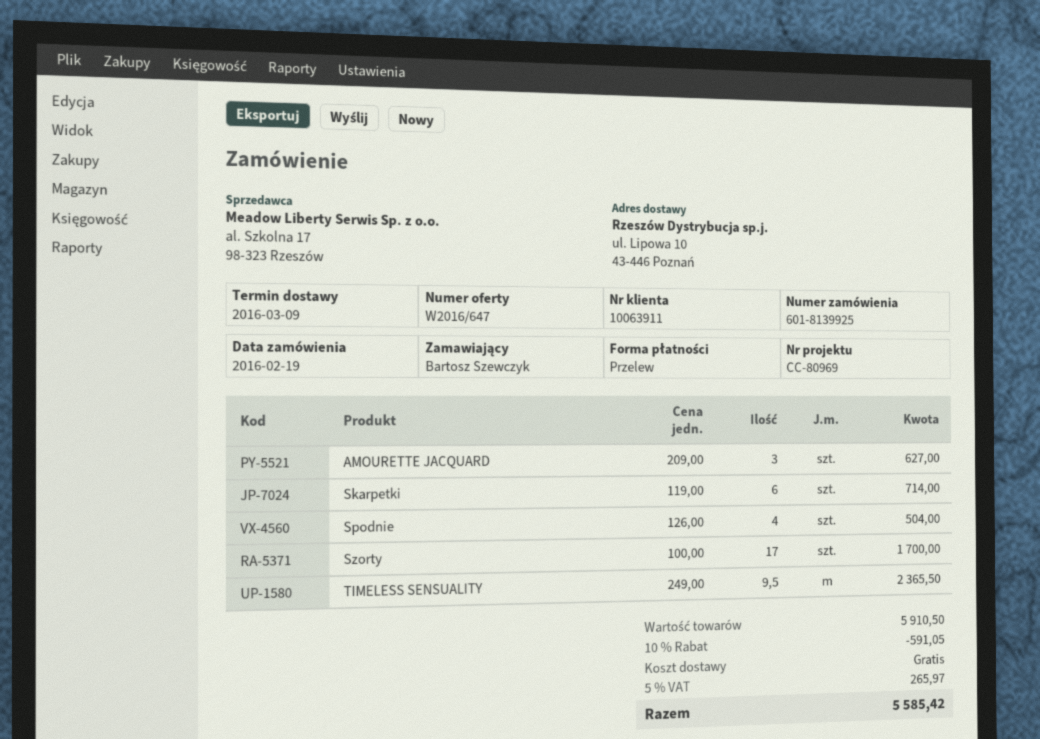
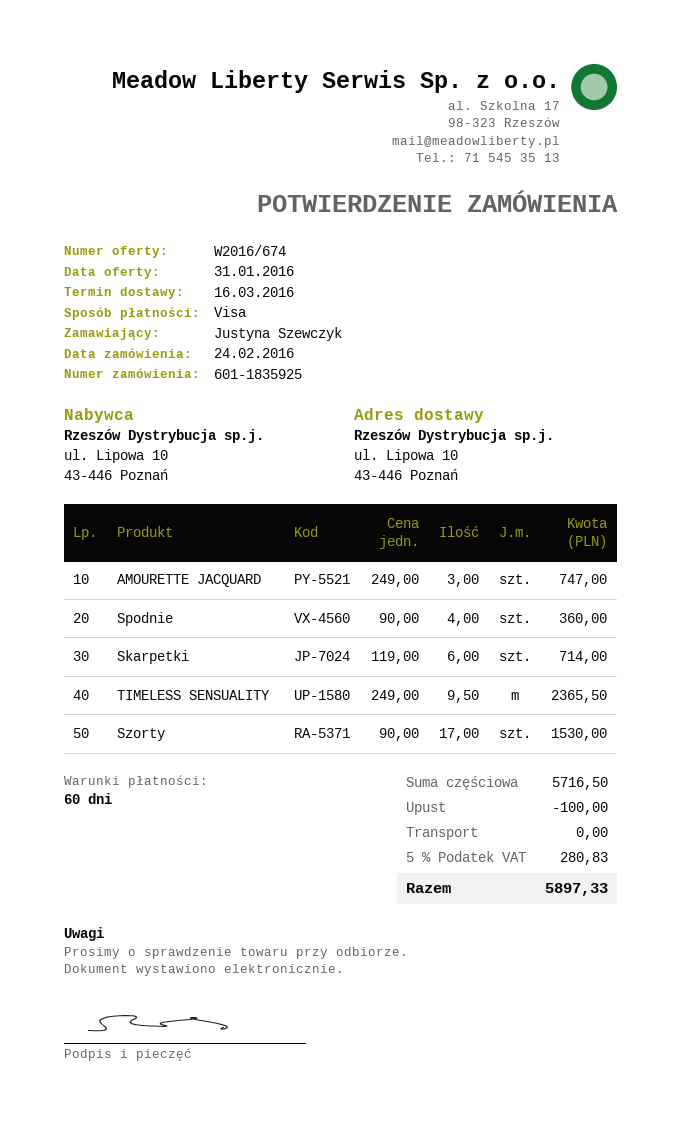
quote number: W2016/647 -> W2016/674
order number: 601-8139925 -> 601-1835925
order date: 2016-02-19 -> 2016-02-24
delivery date: 2016-03-09 -> 2016-03-16
ordered by: Bartosz Szewczyk -> Justyna Szewczyk
payment method: bank transfer -> Visa
AMOURETTE JACQUARD: 3 x 209.00 = 627.00 -> 3 x 249.00 = 747.00
Spodnie: 4 x 126.00 = 504.00 -> 4 x 90.00 = 360.00
Szorty: 17 x 100.00 = 1700.00 -> 17 x 90.00 = 1530.00
subtotal: 5910.50 -> 5716.50
discount: 591.05 -> 100.00
tax: 5% = 265.97 -> 5% = 280.83
total: 5585.42 -> 5897.33

